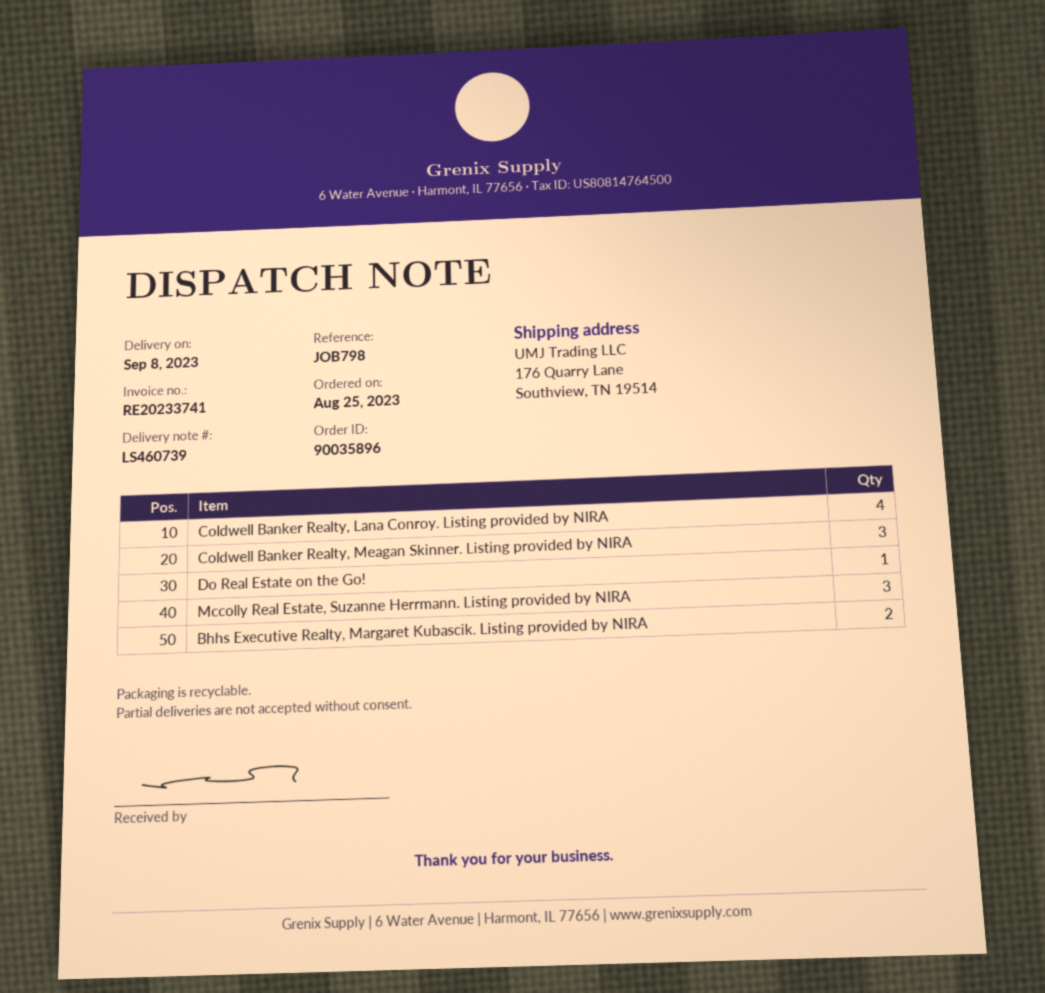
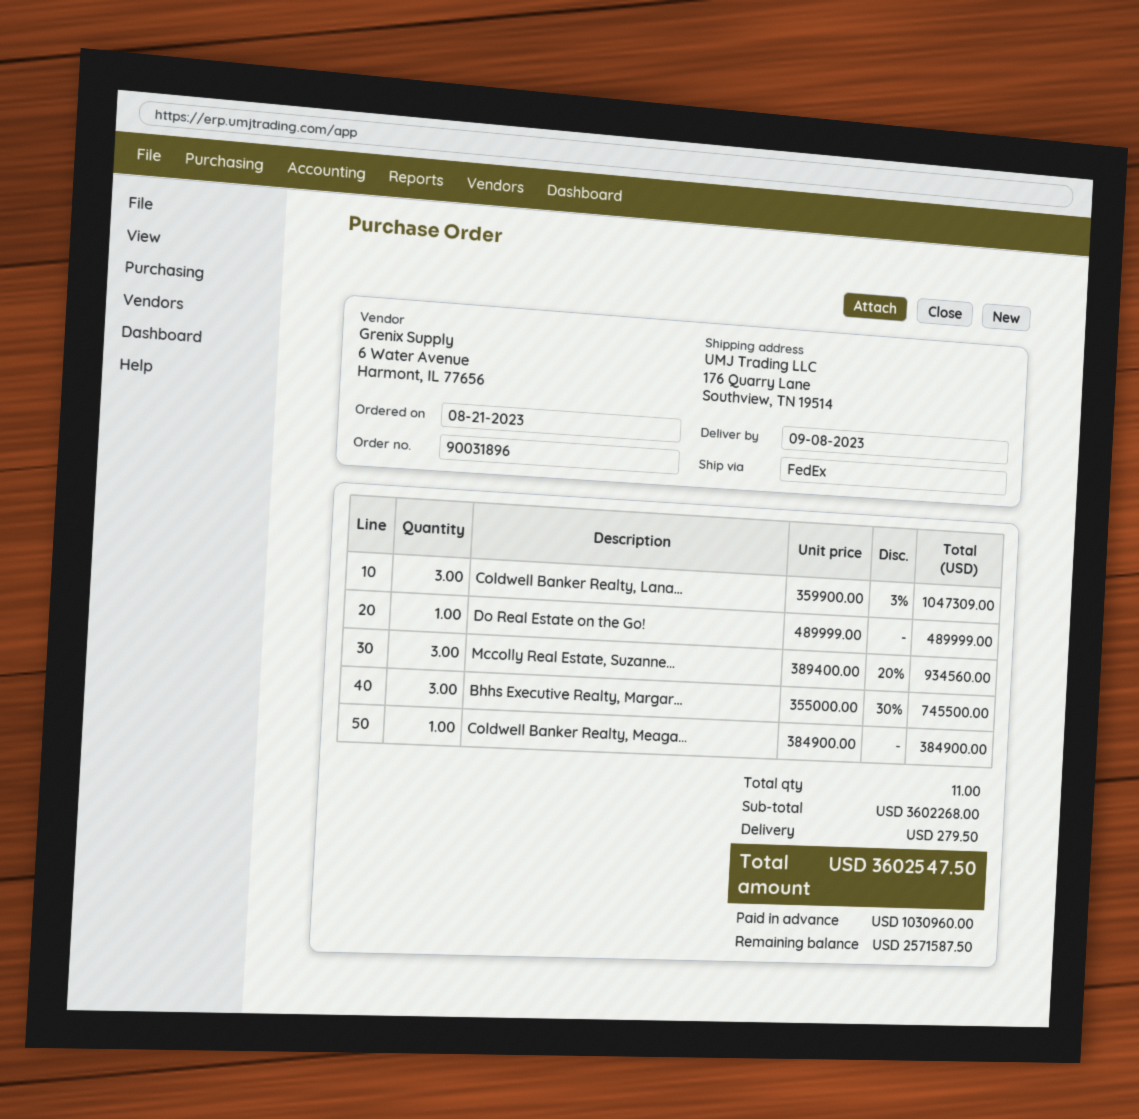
order number: 90035896 -> 90031896
order date: 2023-08-25 -> 2023-08-21
Coldwell Banker Realty, Lana Conroy. Listing provided by NIRA: 4 -> 3
Coldwell Banker Realty, Meagan Skinner. Listing provided by NIRA: 3 -> 1
Bhhs Executive Realty, Margaret Kubascik. Listing provided by NIRA: 2 -> 3

